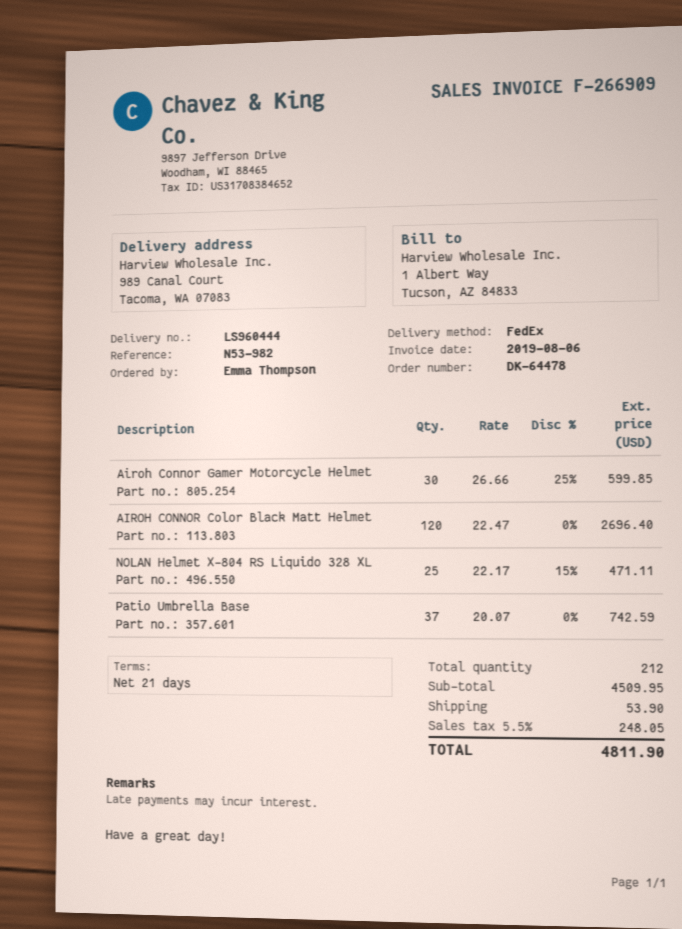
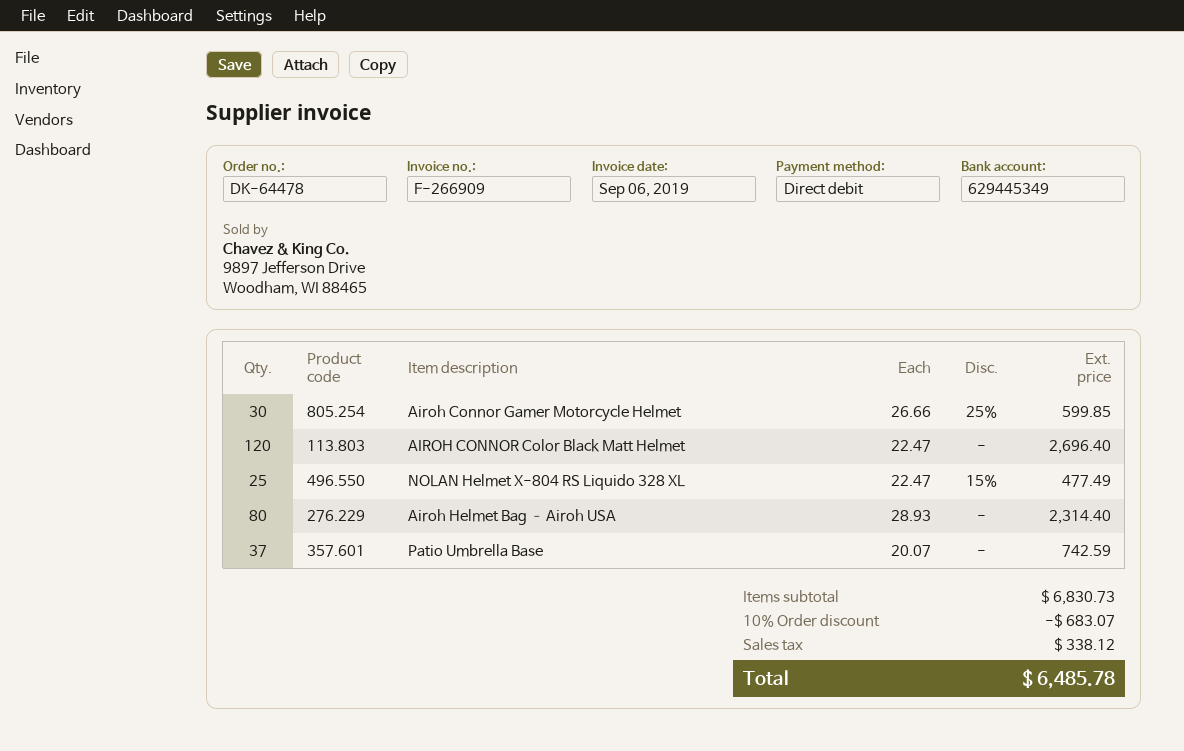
invoice date: 2019-08-06 -> 2019-09-06
NOLAN Helmet X-804 RS Liquido 328 XL: 25 x 22.17 - 15% = 471.11 -> 25 x 22.47 - 15% = 477.49
Airoh Helmet Bag – Airoh USA: none -> 80 x 28.93 = 2314.40
subtotal: 4509.95 -> 6830.73
discount: none -> 10% = 683.07
shipping: 53.90 -> none
tax: 248.05 -> 338.12
total: 4811.90 -> 6485.78

